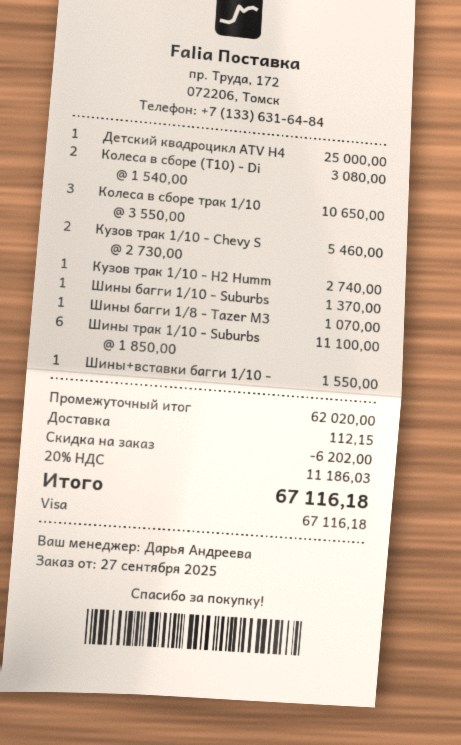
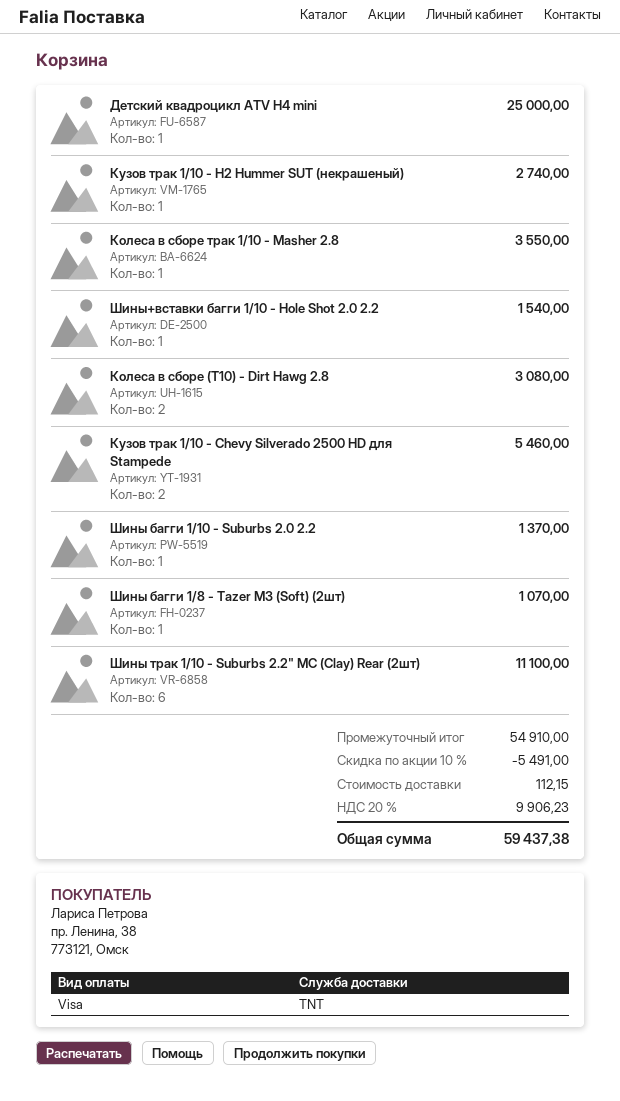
Колеса в сборе трак 1/10: 3 for 10650.00 -> 1 for 3550.00
Шины+вставки багги 1/10 -: 1 for 1550.00 -> 1 for 1540.00
subtotal: 62020.00 -> 54910.00
discount: 6202.00 -> 5491.00
tax: 20% = 11186.03 -> 20% = 9906.23
total: 67116.18 -> 59437.38

